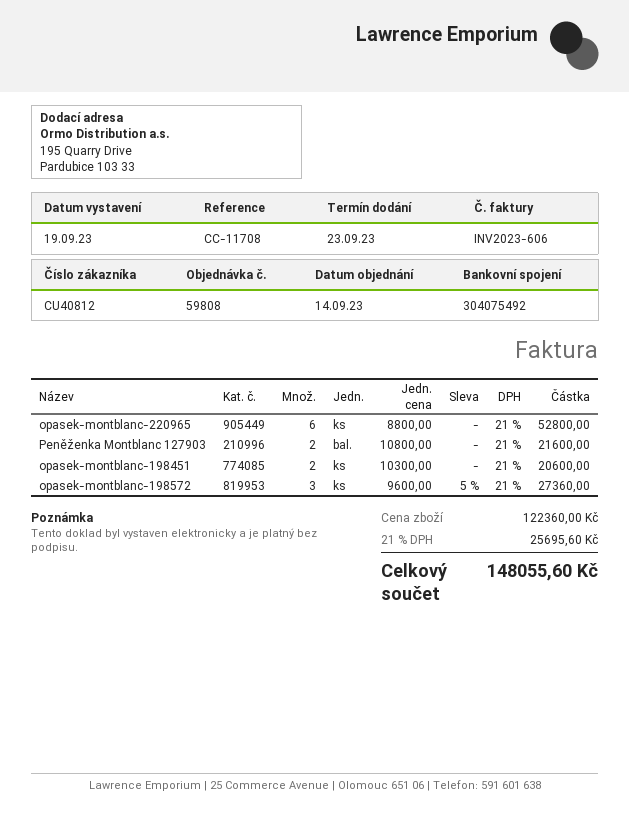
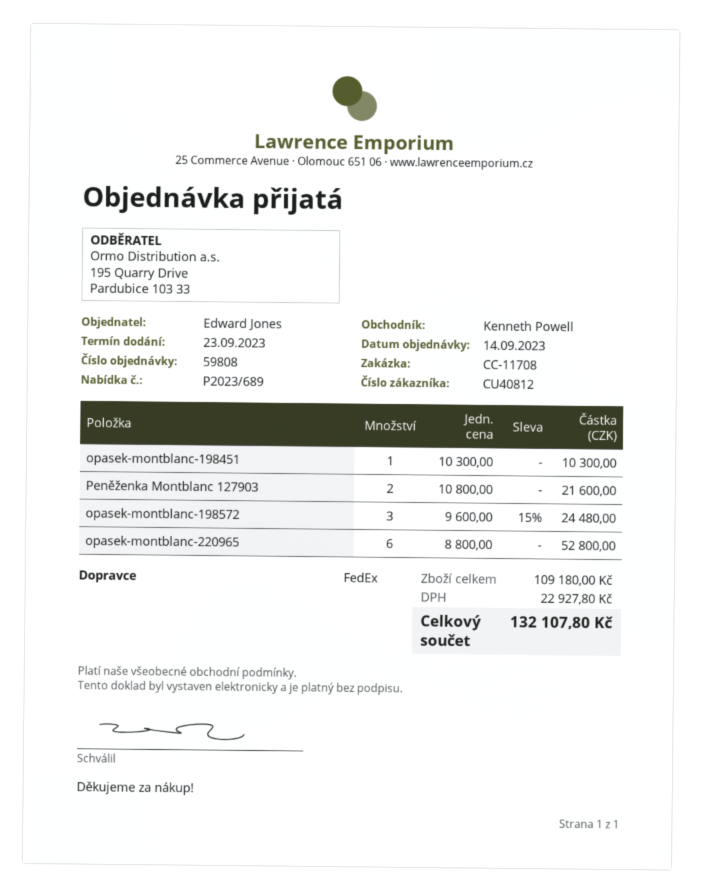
opasek-montblanc-198451: 2 x 10300.00 = 20600.00 -> 1 x 10300.00 = 10300.00
opasek-montblanc-198572: 3 x 9600.00 - 5% = 27360.00 -> 3 x 9600.00 - 15% = 24480.00
subtotal: 122360.00 -> 109180.00
tax: 25695.60 -> 22927.80
total: 148055.60 -> 132107.80

